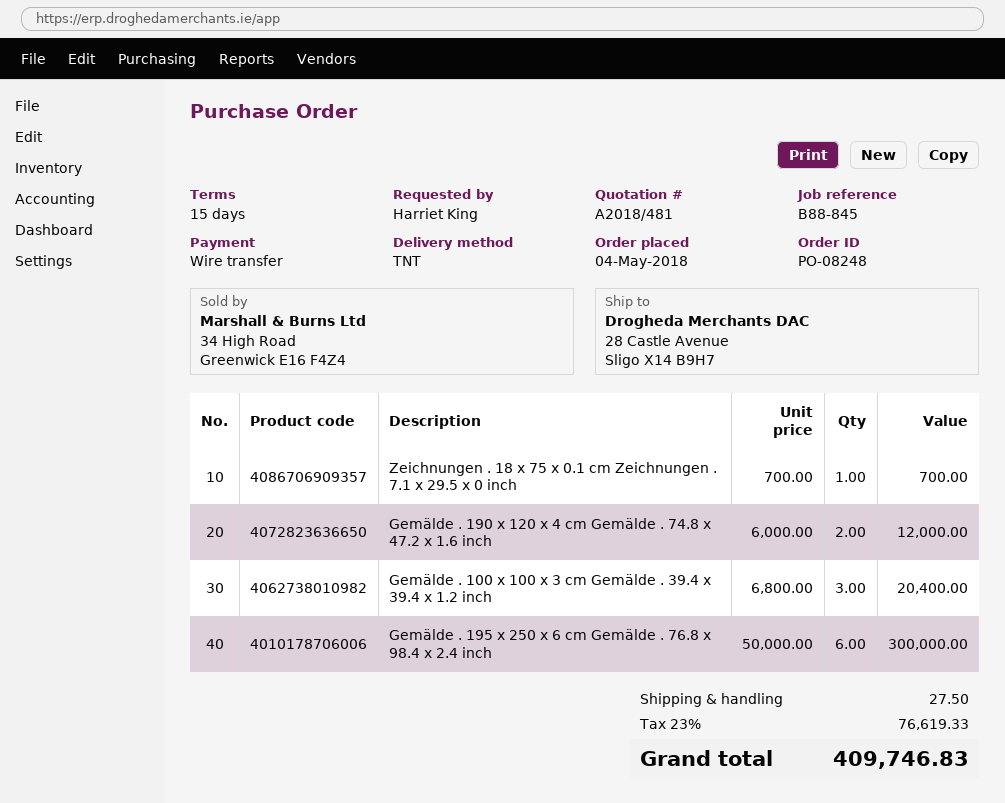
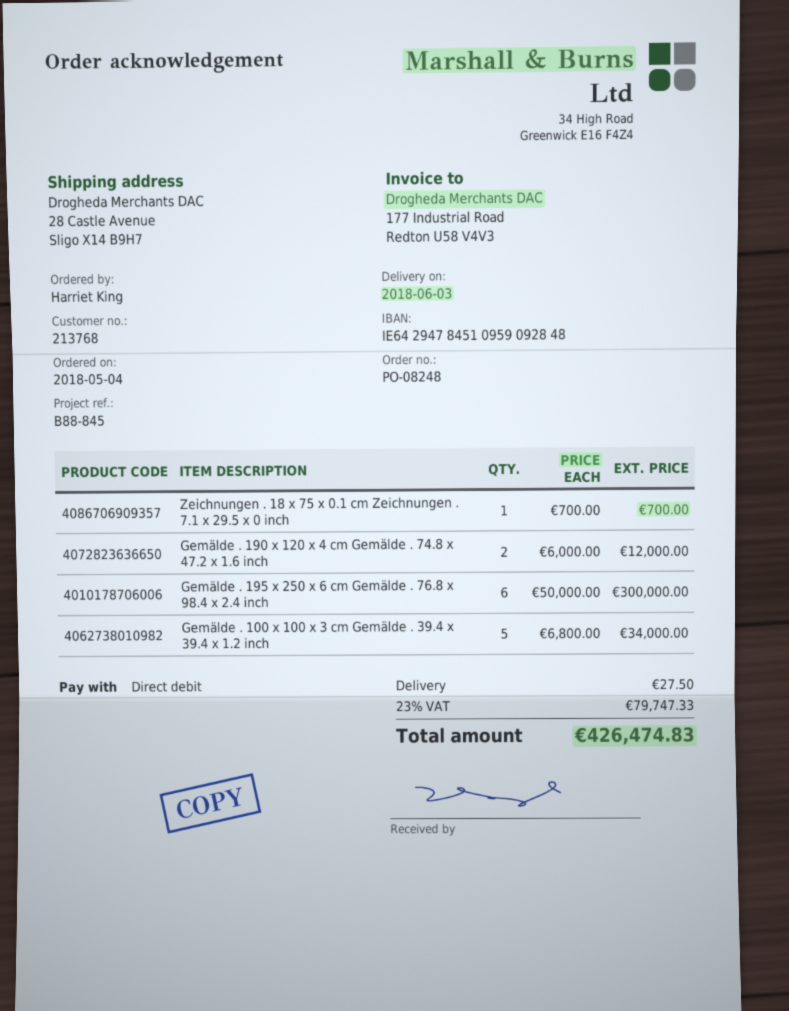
payment method: bank transfer -> direct debit
Gemälde . 100 x 100 x 3 cm Gemälde . 39.4 x 39.4 x 1.2 inch: 3 x 6800.00 = 20400.00 -> 5 x 6800.00 = 34000.00
tax: 23% = 76619.33 -> 23% = 79747.33
total: 409746.83 -> 426474.83

